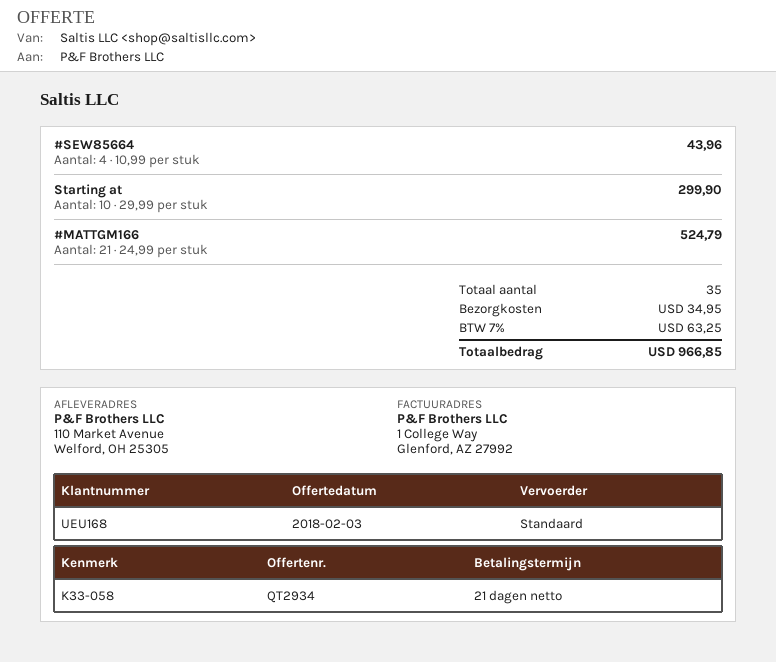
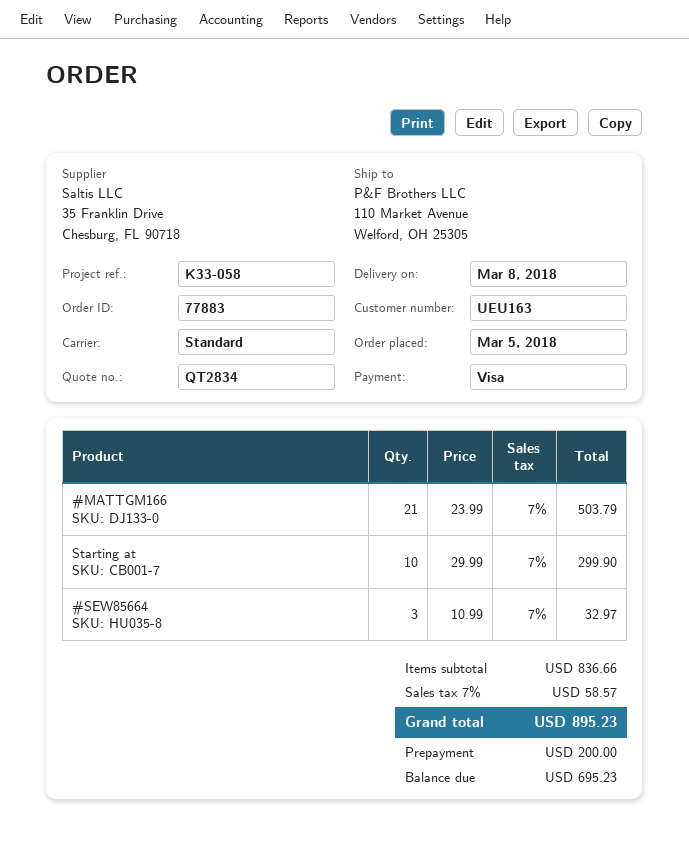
quote number: QT2934 -> QT2834
customer number: UEU168 -> UEU163
#SEW85664: 4 x 10.99 = 43.96 -> 3 x 10.99 = 32.97
#MATTGM166: 21 x 24.99 = 524.79 -> 21 x 23.99 = 503.79
shipping: 34.95 -> none
tax: 7% = 63.25 -> 7% = 58.57
total: 966.85 -> 895.23

